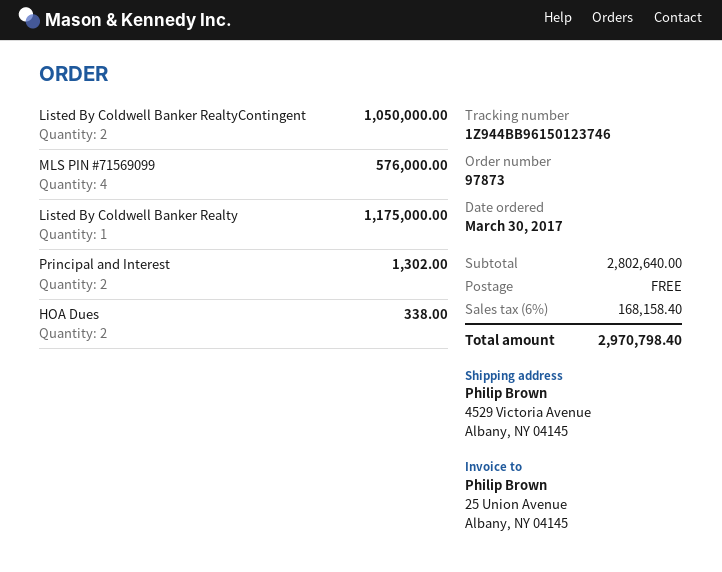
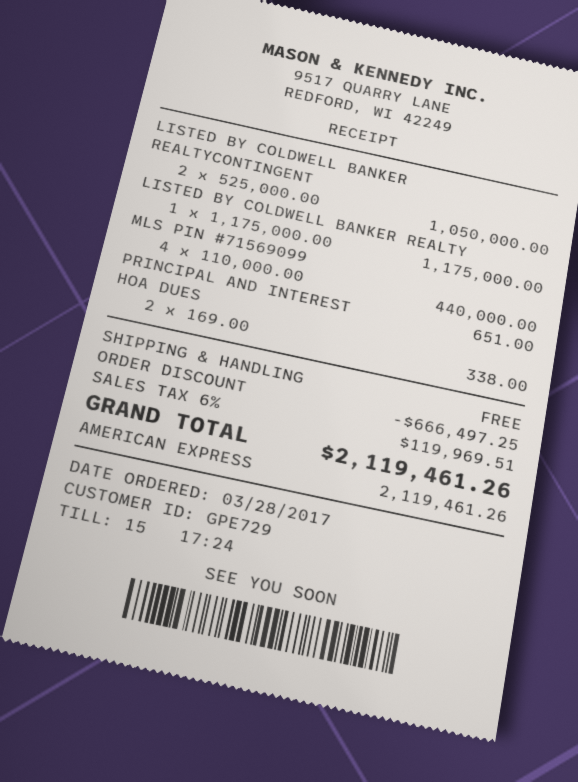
order date: 2017-03-30 -> 2017-03-28
MLS PIN #71569099: 4 for 576000.00 -> 4 for 440000.00
Principal and Interest: 2 for 1302.00 -> 1 for 651.00
discount: none -> 666497.25
tax: 6% = 168158.40 -> 6% = 119969.51
total: 2970798.40 -> 2119461.26

